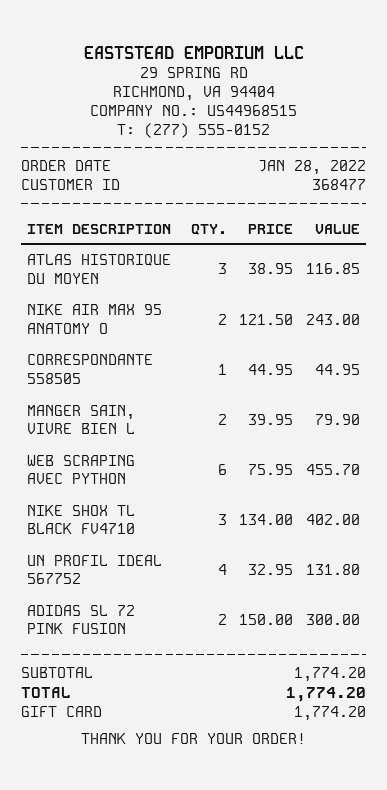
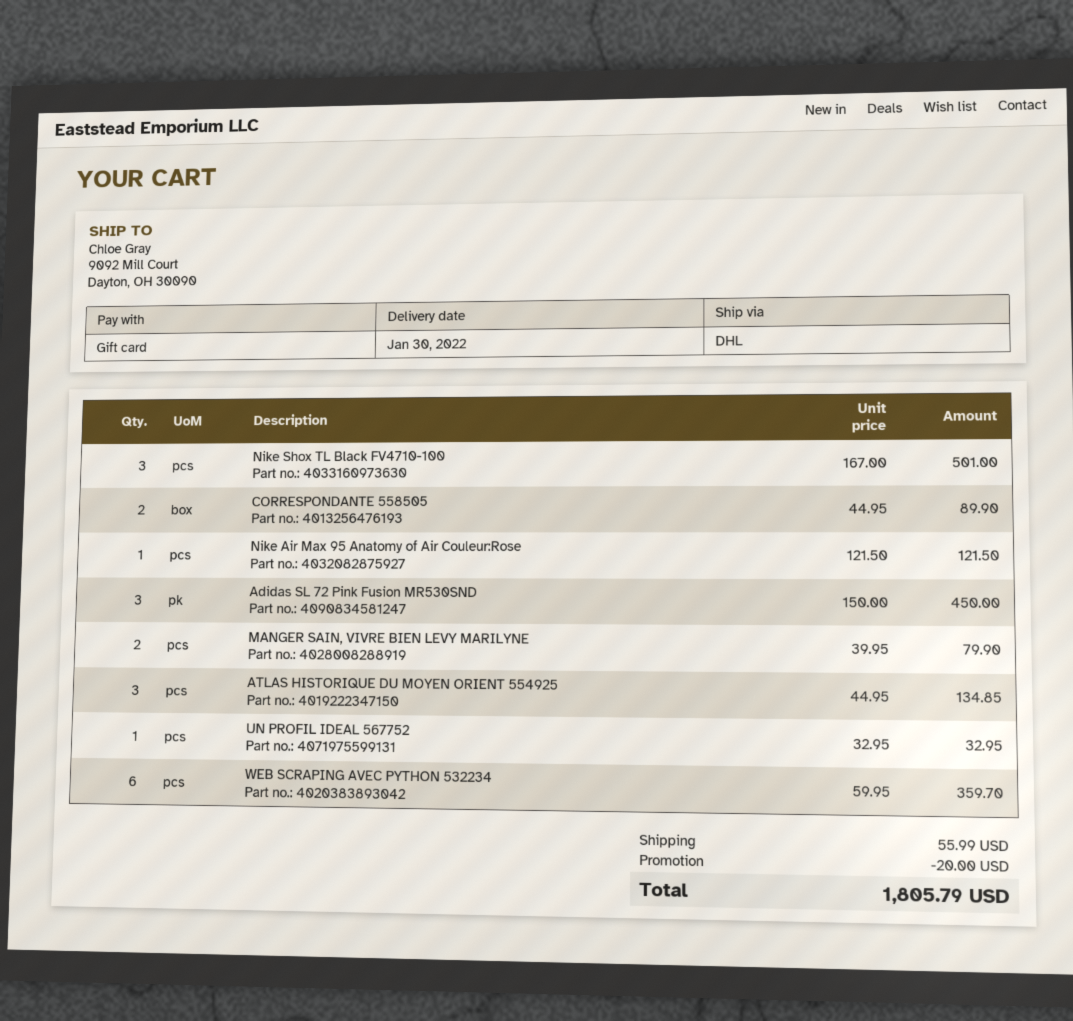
ATLAS HISTORIQUE DU MOYEN: 3 x 38.95 = 116.85 -> 3 x 44.95 = 134.85
NIKE AIR MAX 95 ANATOMY O: 2 x 121.50 = 243.00 -> 1 x 121.50 = 121.50
CORRESPONDANTE 558505: 1 x 44.95 = 44.95 -> 2 x 44.95 = 89.90
WEB SCRAPING AVEC PYTHON: 6 x 75.95 = 455.70 -> 6 x 59.95 = 359.70
NIKE SHOX TL BLACK FV4710: 3 x 134.00 = 402.00 -> 3 x 167.00 = 501.00
UN PROFIL IDEAL 567752: 4 x 32.95 = 131.80 -> 1 x 32.95 = 32.95
ADIDAS SL 72 PINK FUSION: 2 x 150.00 = 300.00 -> 3 x 150.00 = 450.00
discount: none -> 20.00
shipping: none -> 55.99
total: 1774.20 -> 1805.79

